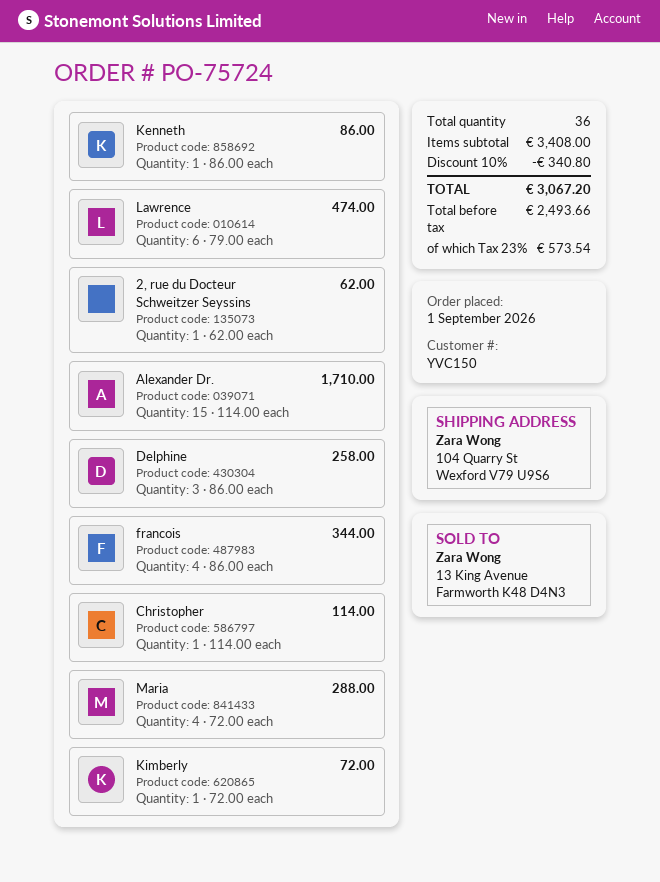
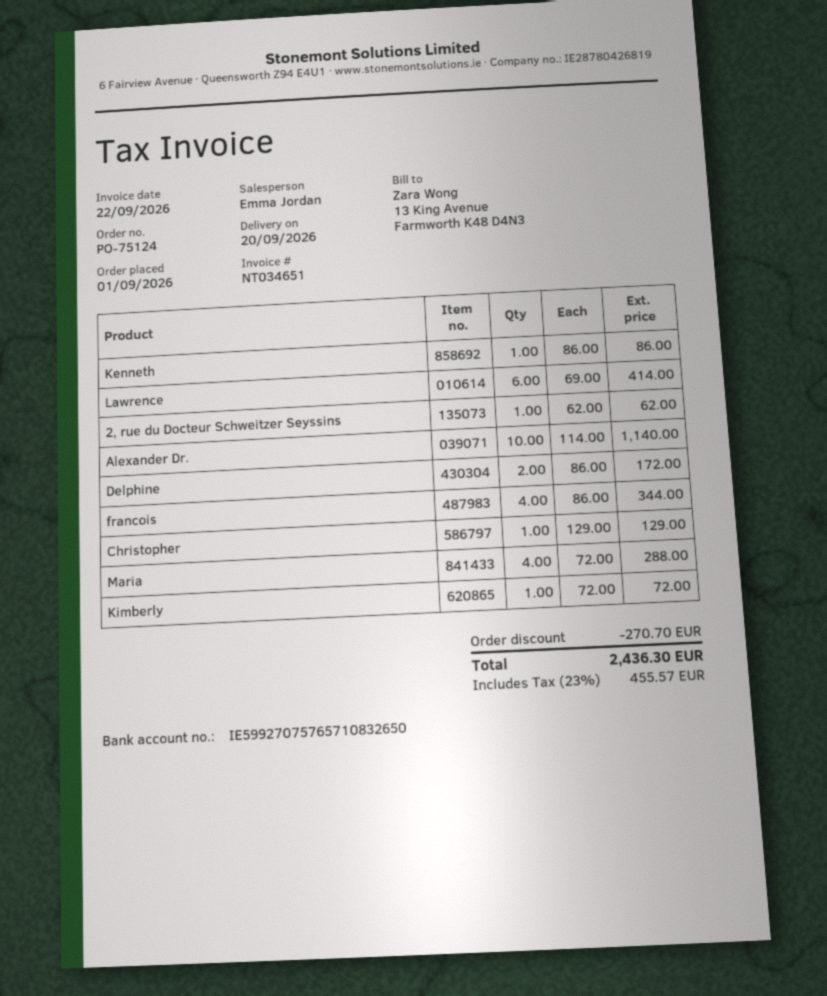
order number: PO-75724 -> PO-75124
Lawrence: 6 x 79.00 = 474.00 -> 6 x 69.00 = 414.00
Alexander Dr.: 15 x 114.00 = 1710.00 -> 10 x 114.00 = 1140.00
Delphine: 3 x 86.00 = 258.00 -> 2 x 86.00 = 172.00
Christopher: 1 x 114.00 = 114.00 -> 1 x 129.00 = 129.00
discount: 340.80 -> 270.70
tax: 23% = 573.54 -> 23% = 455.57
total: 3067.20 -> 2436.30

